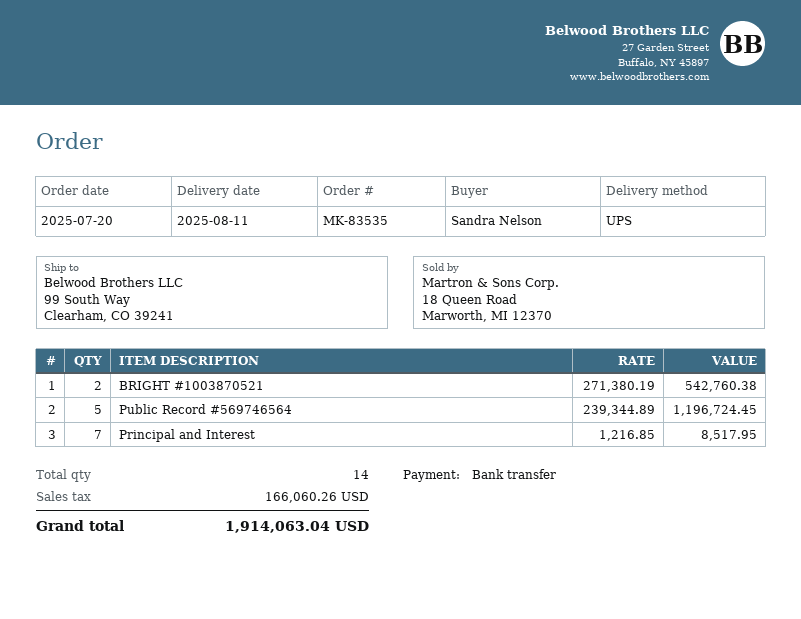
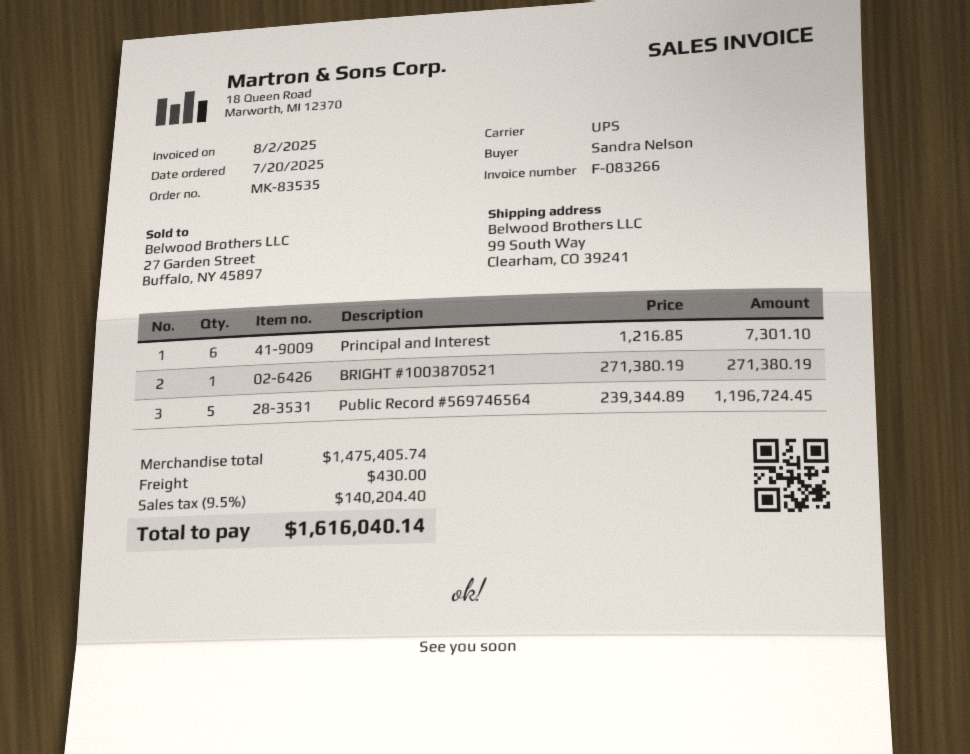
BRIGHT #1003870521: 2 x 271380.19 = 542760.38 -> 1 x 271380.19 = 271380.19
Principal and Interest: 7 x 1216.85 = 8517.95 -> 6 x 1216.85 = 7301.10
shipping: none -> 430.00
tax: 166060.26 -> 140204.40
total: 1914063.04 -> 1616040.14

